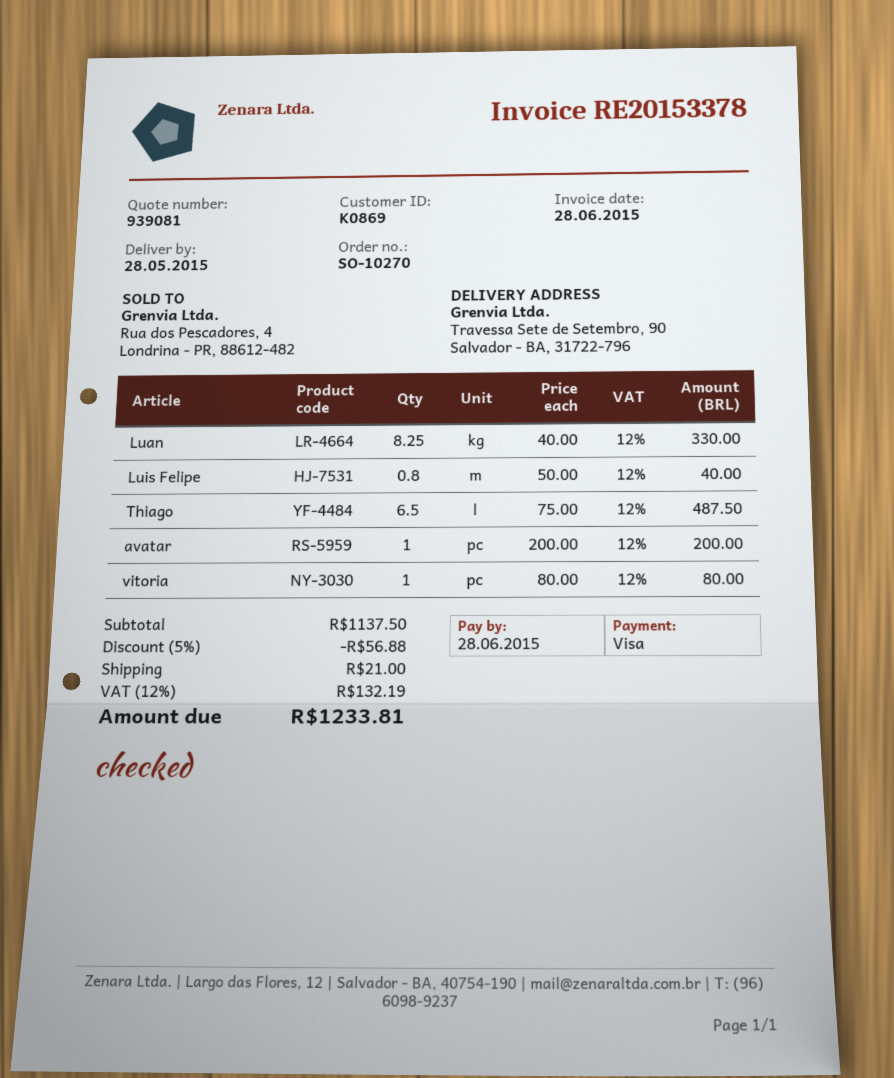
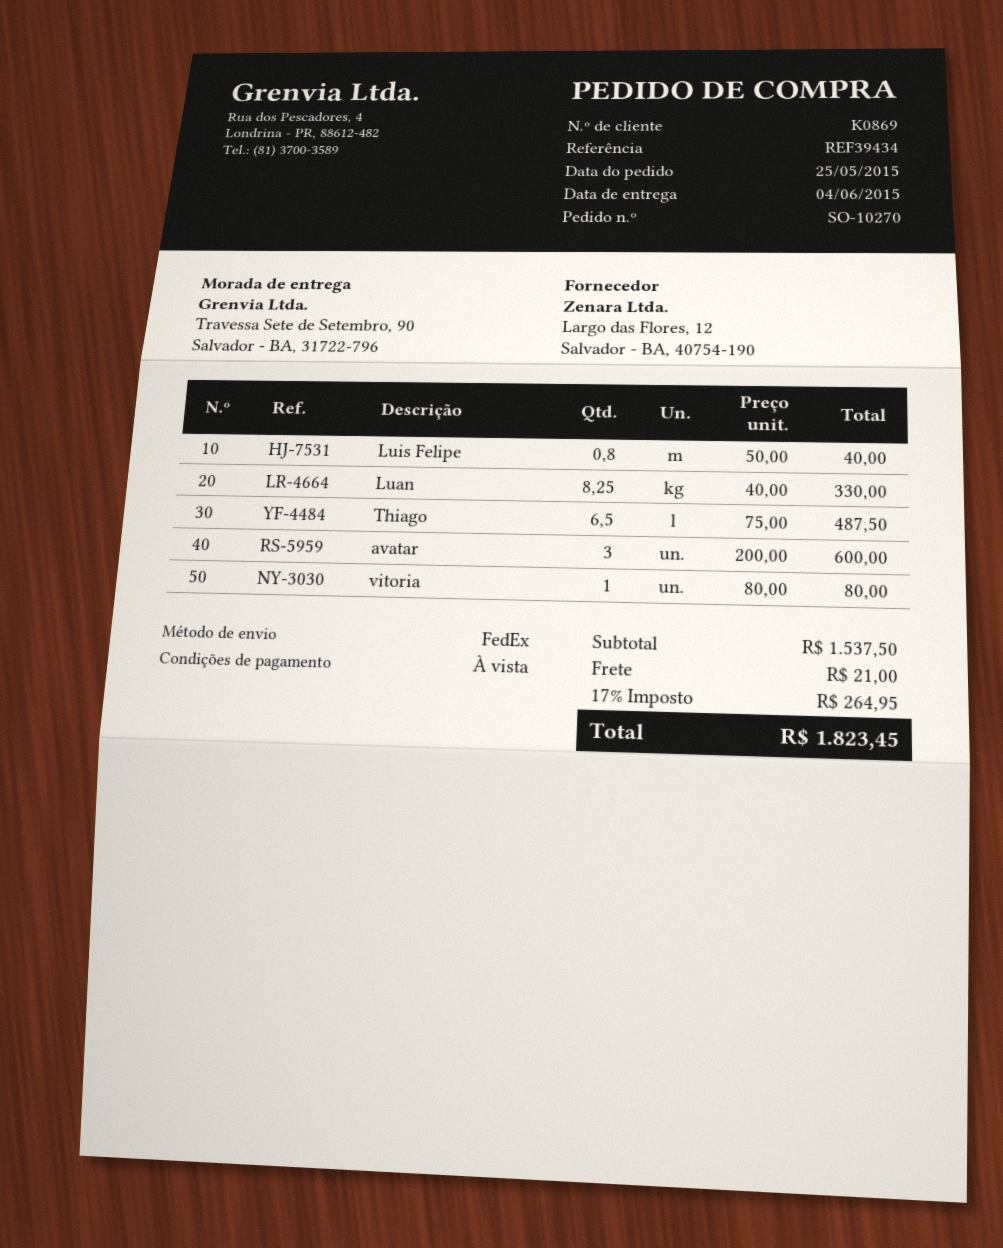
delivery date: 2015-05-28 -> 2015-06-04
avatar: 1 x 200.00 = 200.00 -> 3 x 200.00 = 600.00
subtotal: 1137.50 -> 1537.50
discount: 5% = 56.88 -> none
tax: 12% = 132.19 -> 17% = 264.95
total: 1233.81 -> 1823.45

